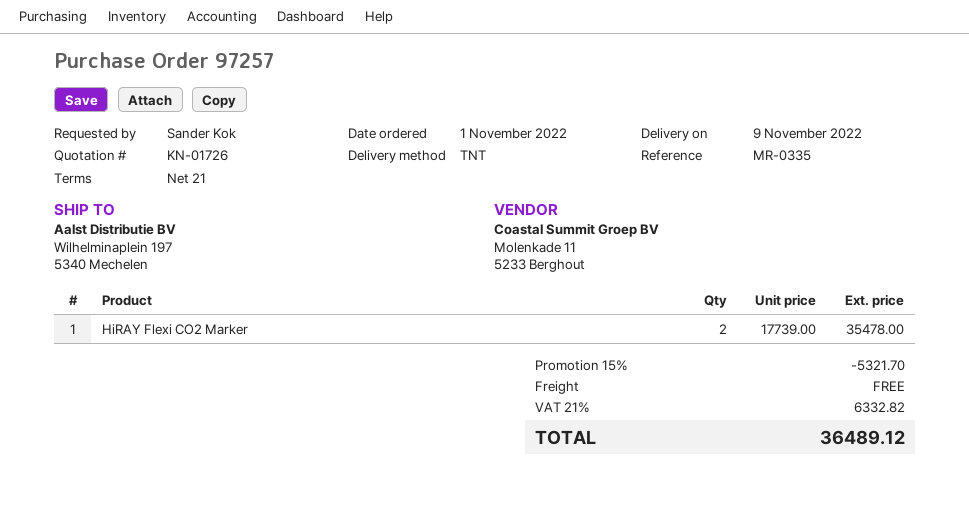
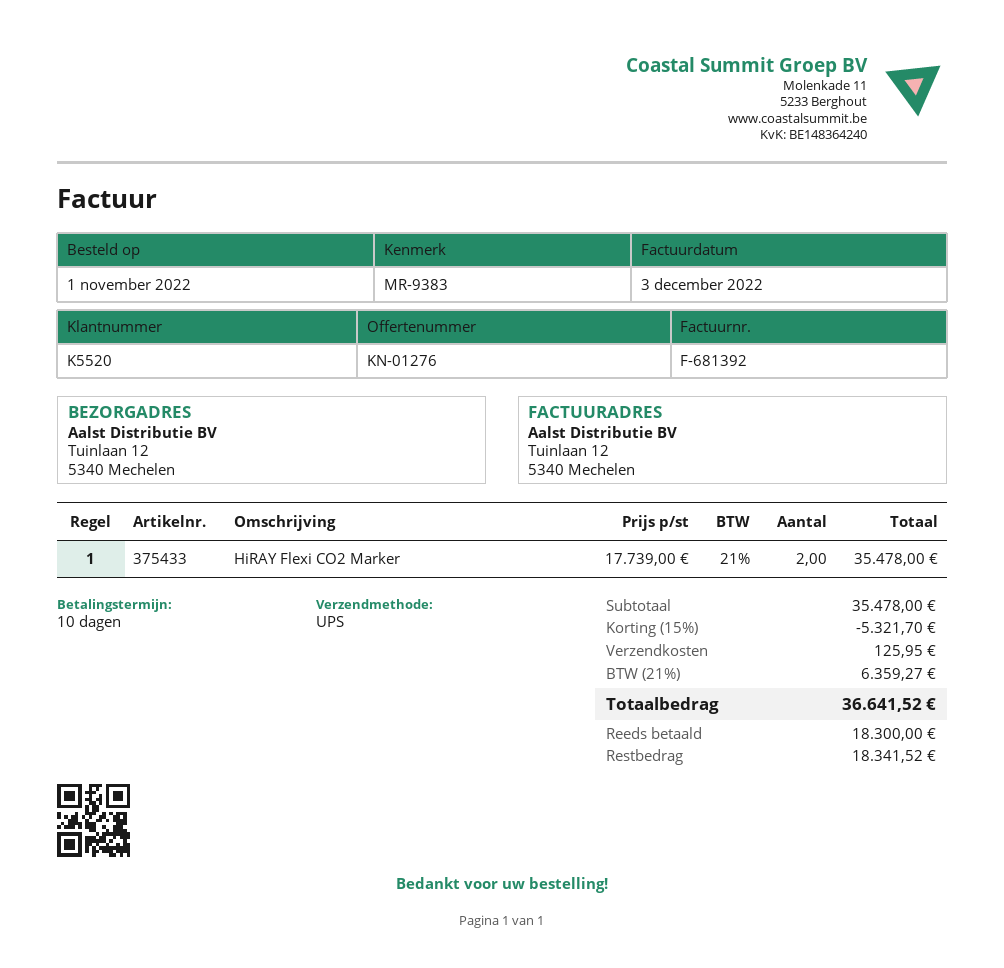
quote number: KN-01726 -> KN-01276
payment terms: 21 days -> 10 days
reference: MR-0335 -> MR-9383
shipping method: TNT -> UPS
ship to: Wilhelminaplein 197, 5340 Mechelen -> Tuinlaan 12, 5340 Mechelen
shipping: 0.00 -> 125.95
tax: 21% = 6332.82 -> 21% = 6359.27
total: 36489.12 -> 36641.52

